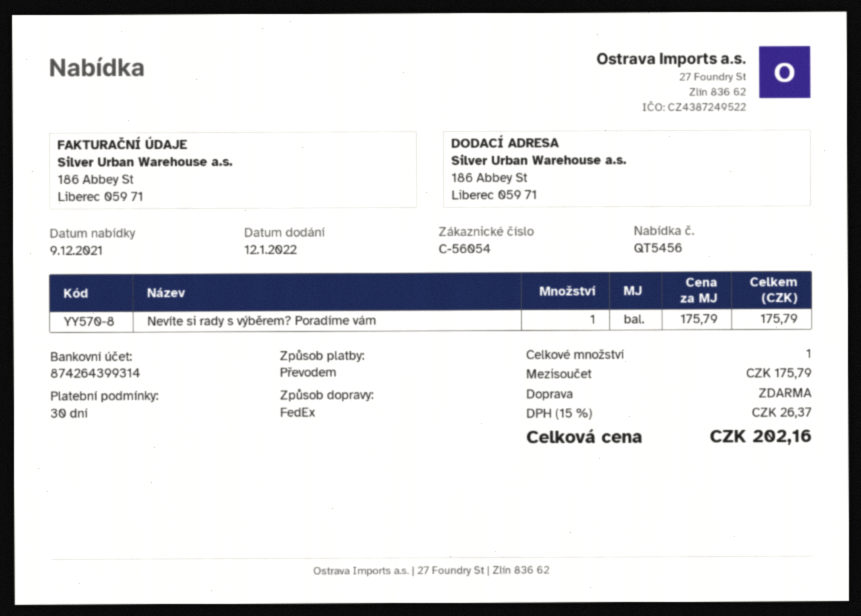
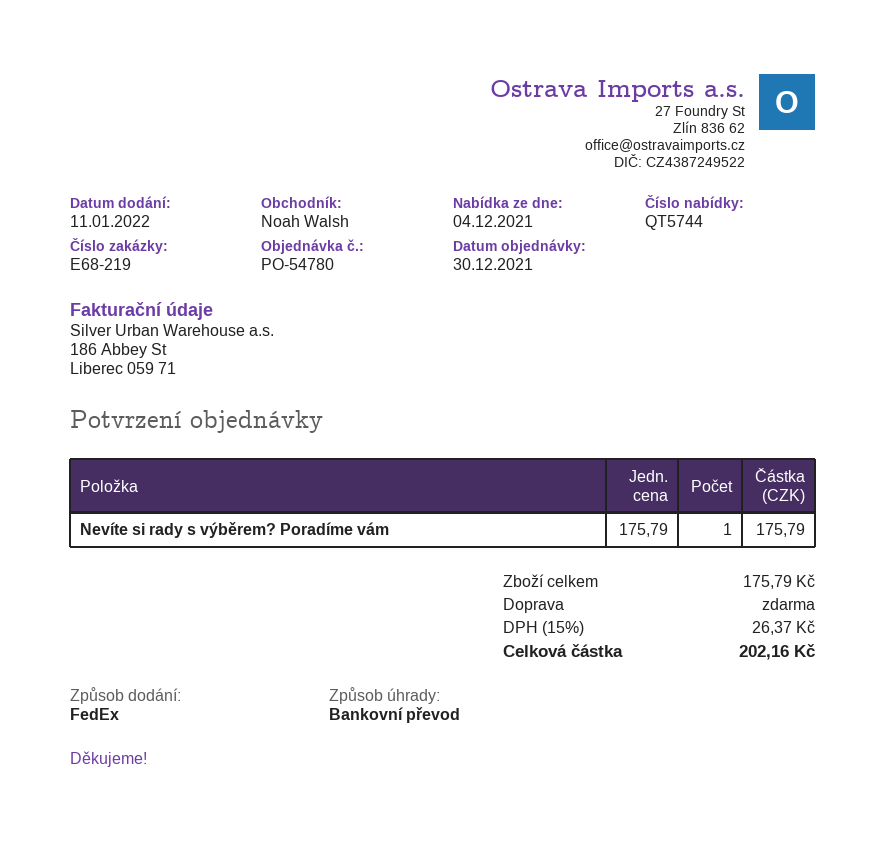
quote number: QT5456 -> QT5744
quote date: 2021-12-09 -> 2021-12-04
delivery date: 2022-01-12 -> 2022-01-11

